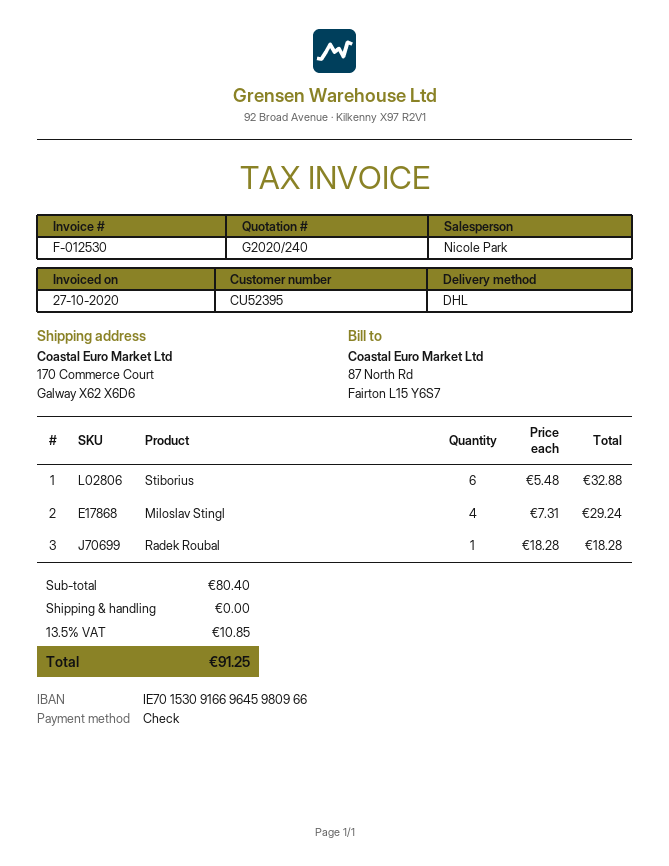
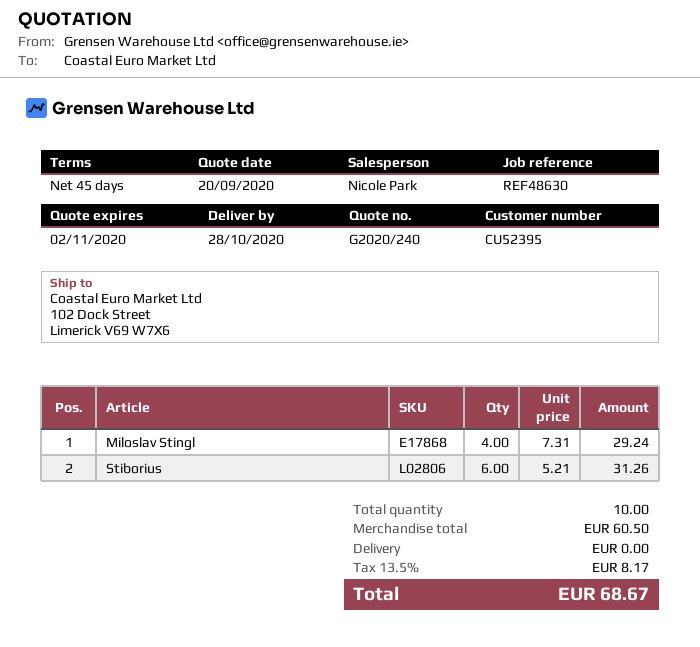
ship to: 170 Commerce Court, Galway X62 X6D6 -> 102 Dock Street, Limerick V69 W7X6
Stiborius: 6 x 5.48 = 32.88 -> 6 x 5.21 = 31.26
Radek Roubal: 1 x 18.28 = 18.28 -> none
subtotal: 80.40 -> 60.50
tax: 13.5% = 10.85 -> 13.5% = 8.17
total: 91.25 -> 68.67

